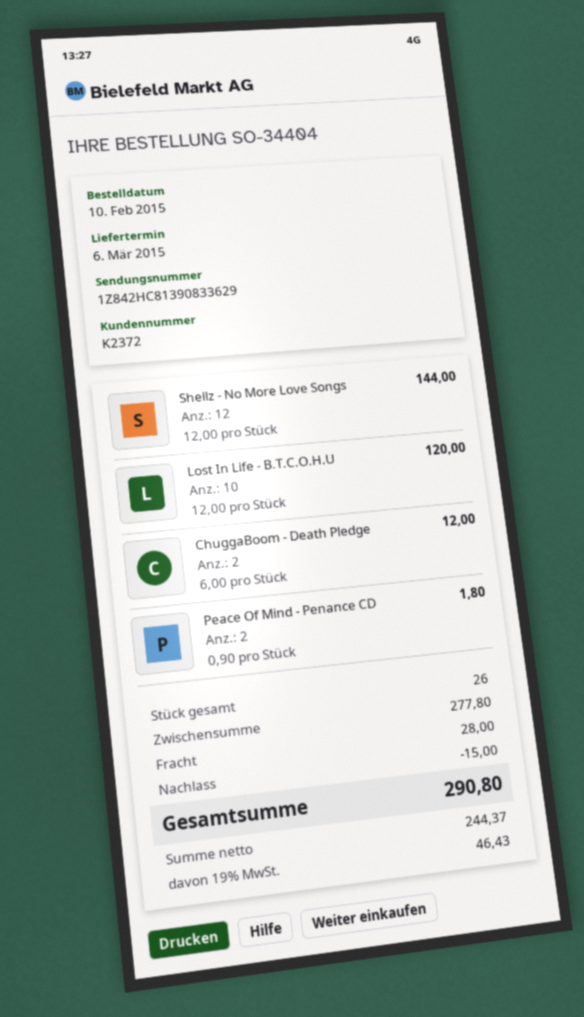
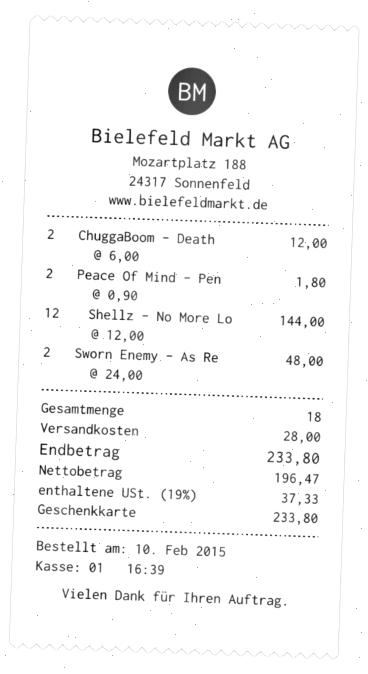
Lost In Life - B.T.C.O.H.U: 10 x 12.00 = 120.00 -> none
Sworn Enemy - As Re: none -> 2 x 24.00 = 48.00
total quantity: 26 -> 18
discount: 15.00 -> none
net: 244.37 -> 196.47
tax: 19% = 46.43 -> 19% = 37.33
total: 290.80 -> 233.80

